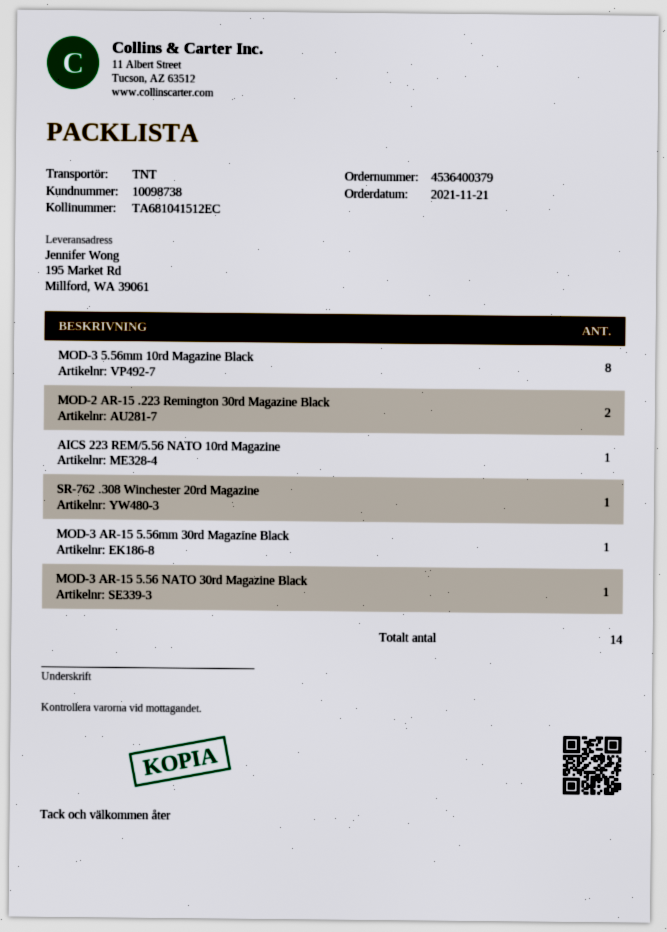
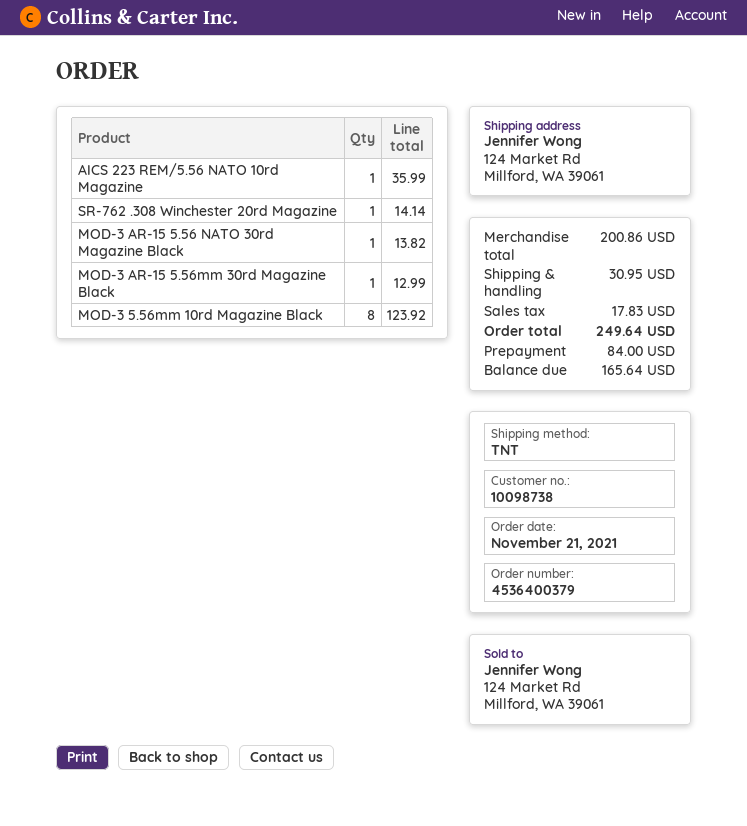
ship to: 195 Market Rd, Millford, WA 39061 -> 124 Market Rd, Millford, WA 39061
MOD-2 AR-15 .223 Remington 30rd Magazine Black: 2 -> none

